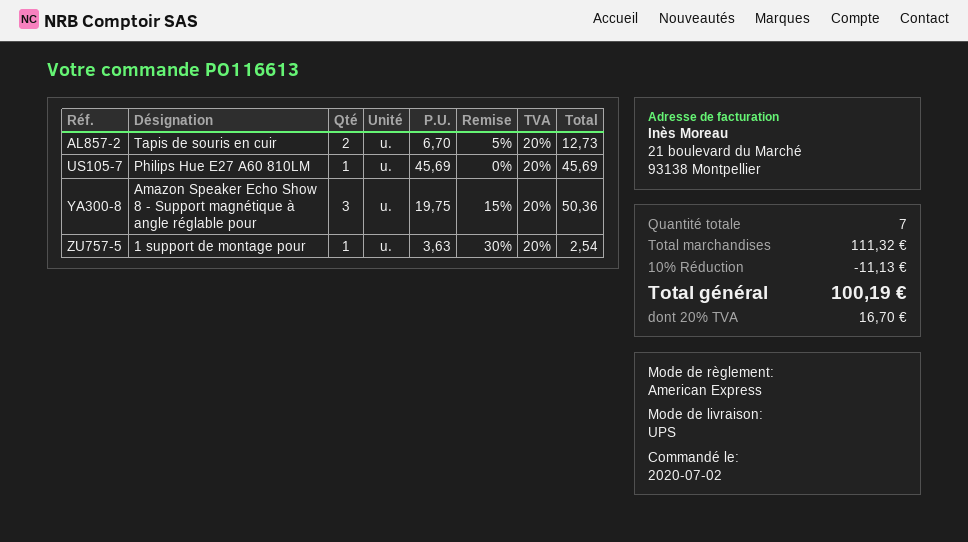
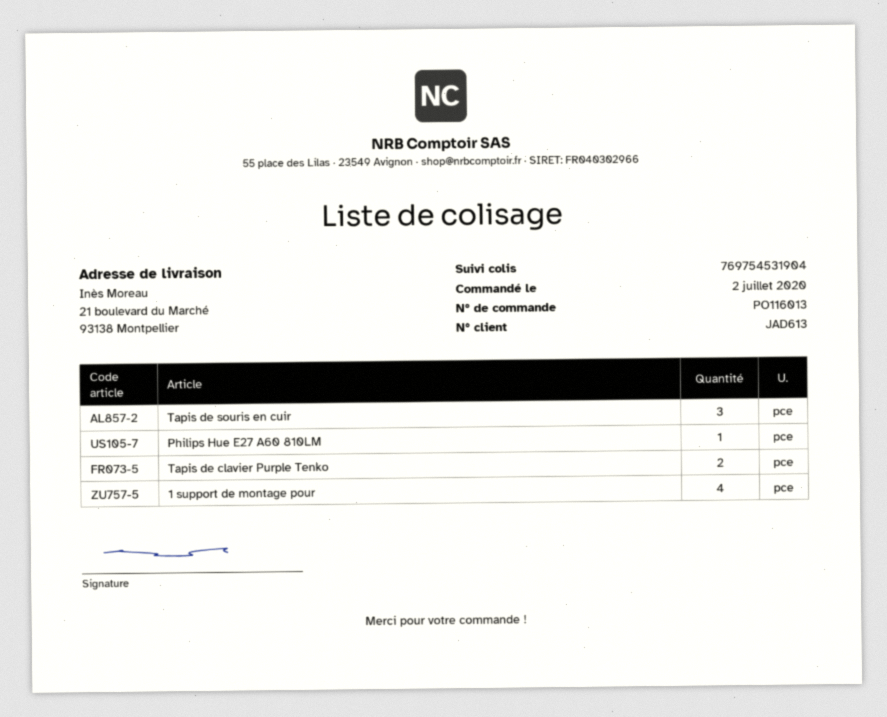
order number: PO116613 -> PO116013
Tapis de souris en cuir: 2 -> 3
Amazon Speaker Echo Show 8 - Support magnétique à angle réglable pour: 3 -> none
1 support de montage pour: 1 -> 4
Tapis de clavier Purple Tenko: none -> 2

